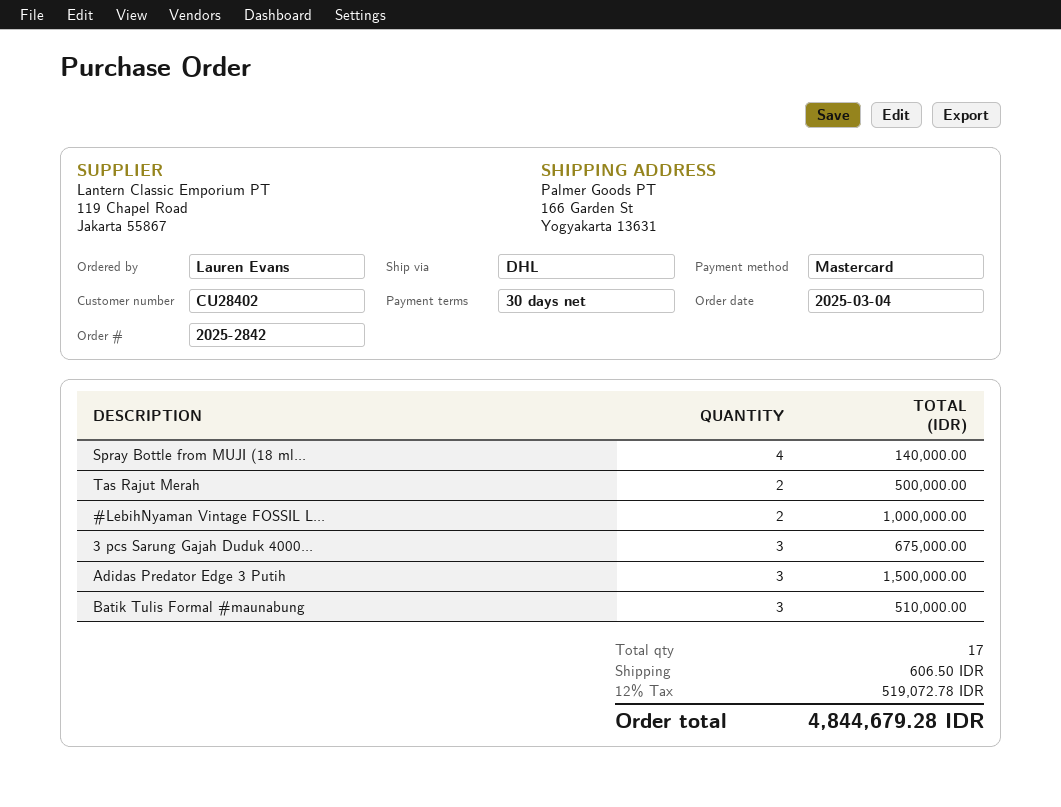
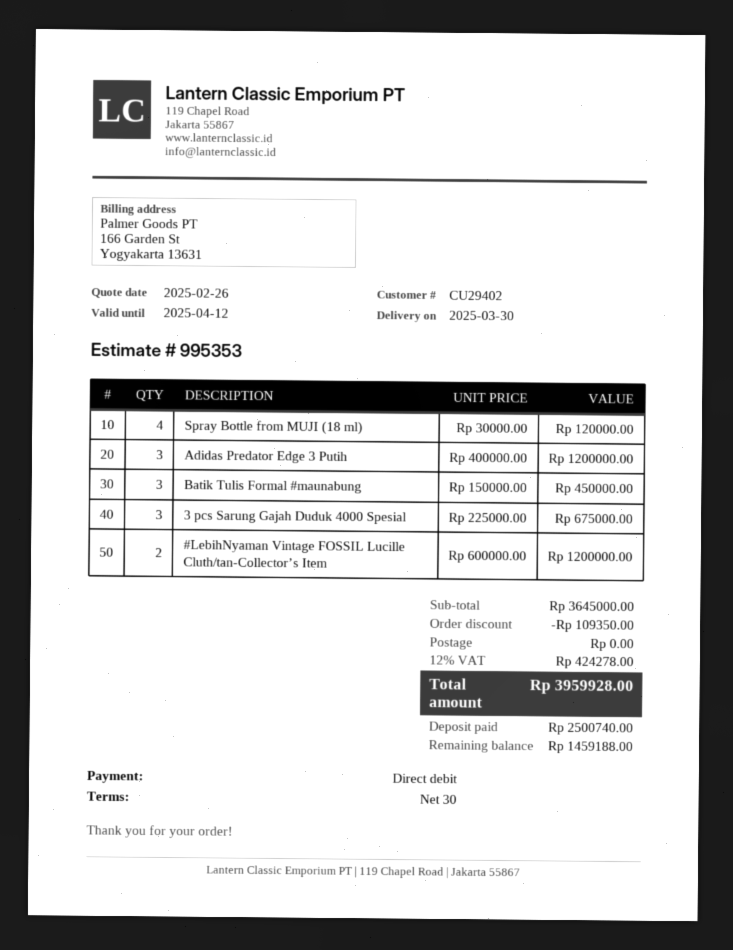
customer number: CU28402 -> CU29402
payment method: Mastercard -> direct debit
Spray Bottle from MUJI (18 ml...: 4 for 140000.00 -> 4 for 120000.00
Tas Rajut Merah: 2 for 500000.00 -> none
#LebihNyaman Vintage FOSSIL L...: 2 for 1000000.00 -> 2 for 1200000.00
Adidas Predator Edge 3 Putih: 3 for 1500000.00 -> 3 for 1200000.00
Batik Tulis Formal #maunabung: 3 for 510000.00 -> 3 for 450000.00
discount: none -> 109350.00
shipping: 606.50 -> 0.00
tax: 12% = 519072.78 -> 12% = 424278.00
total: 4844679.28 -> 3959928.00

